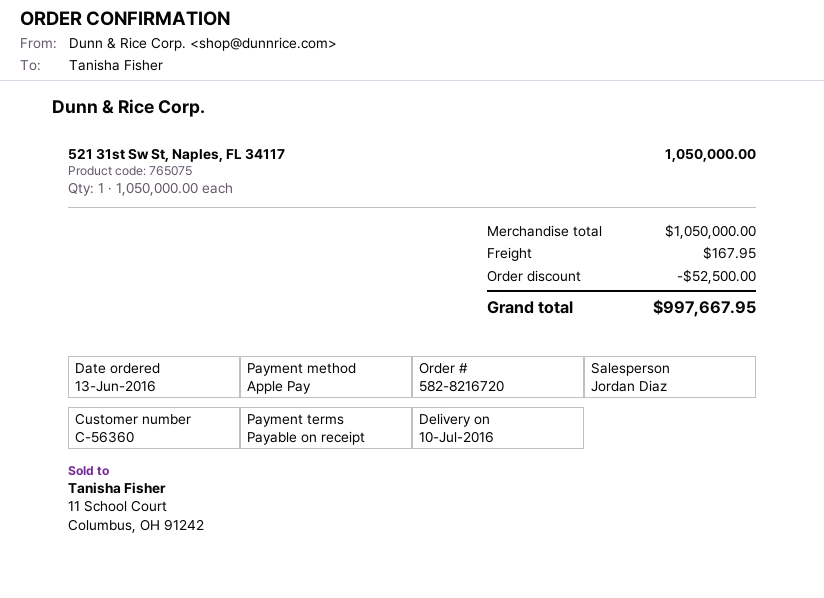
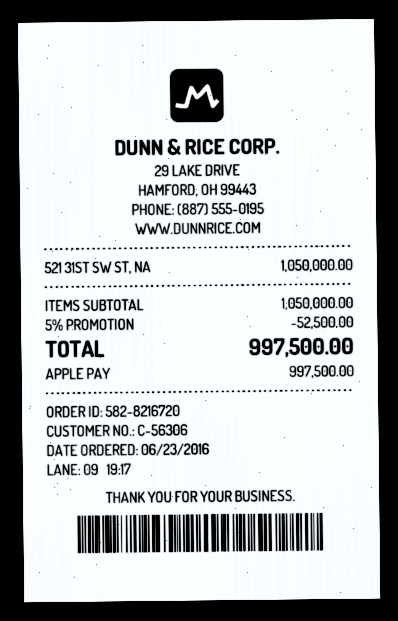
order date: 2016-06-13 -> 2016-06-23
customer number: C-56360 -> C-56306
shipping: 167.95 -> none
total: 997667.95 -> 997500.00

